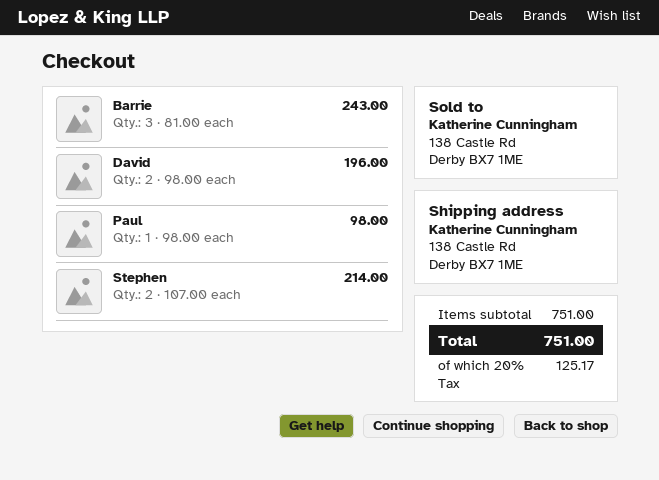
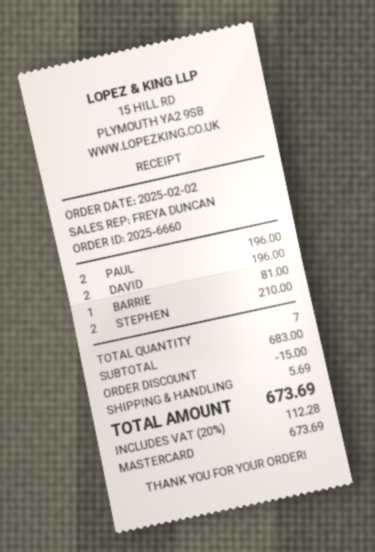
Barrie: 3 for 243.00 -> 1 for 81.00
Paul: 1 for 98.00 -> 2 for 196.00
Stephen: 2 for 214.00 -> 2 for 210.00
subtotal: 751.00 -> 683.00
discount: none -> 15.00
shipping: none -> 5.69
tax: 20% = 125.17 -> 20% = 112.28
total: 751.00 -> 673.69

